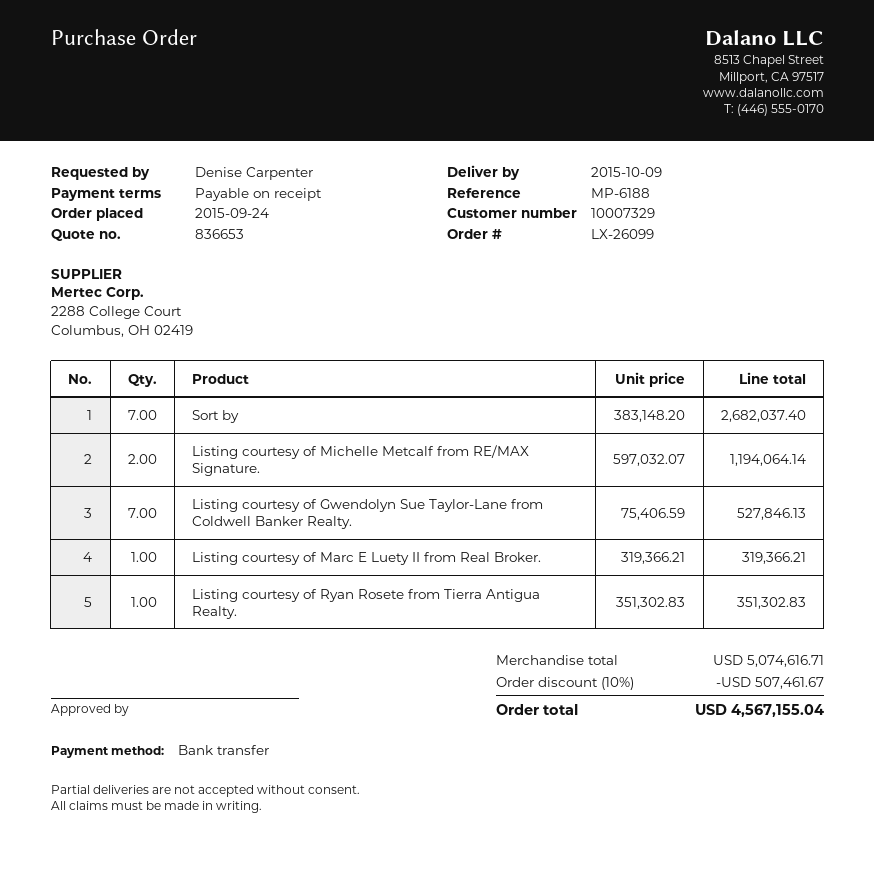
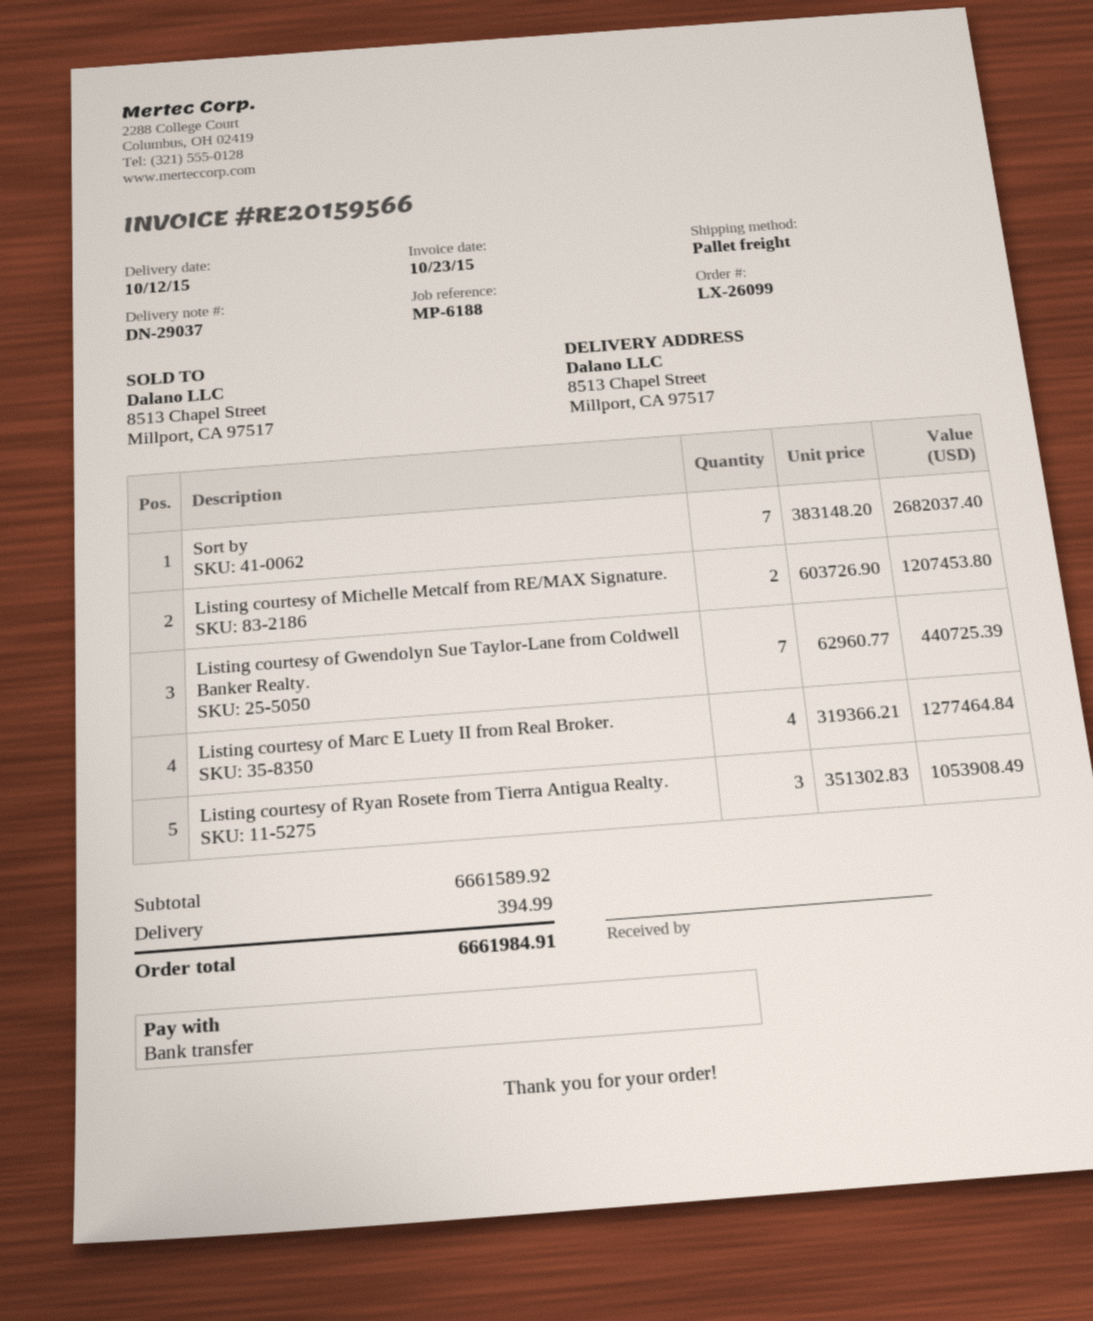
delivery date: 2015-10-09 -> 2015-10-12
Listing courtesy of Michelle Metcalf from RE/MAX Signature.: 2 x 597032.07 = 1194064.14 -> 2 x 603726.90 = 1207453.80
Listing courtesy of Gwendolyn Sue Taylor-Lane from Coldwell Banker Realty.: 7 x 75406.59 = 527846.13 -> 7 x 62960.77 = 440725.39
Listing courtesy of Marc E Luety II from Real Broker.: 1 x 319366.21 = 319366.21 -> 4 x 319366.21 = 1277464.84
Listing courtesy of Ryan Rosete from Tierra Antigua Realty.: 1 x 351302.83 = 351302.83 -> 3 x 351302.83 = 1053908.49
subtotal: 5074616.71 -> 6661589.92
discount: 10% = 507461.67 -> none
shipping: none -> 394.99
total: 4567155.04 -> 6661984.91

